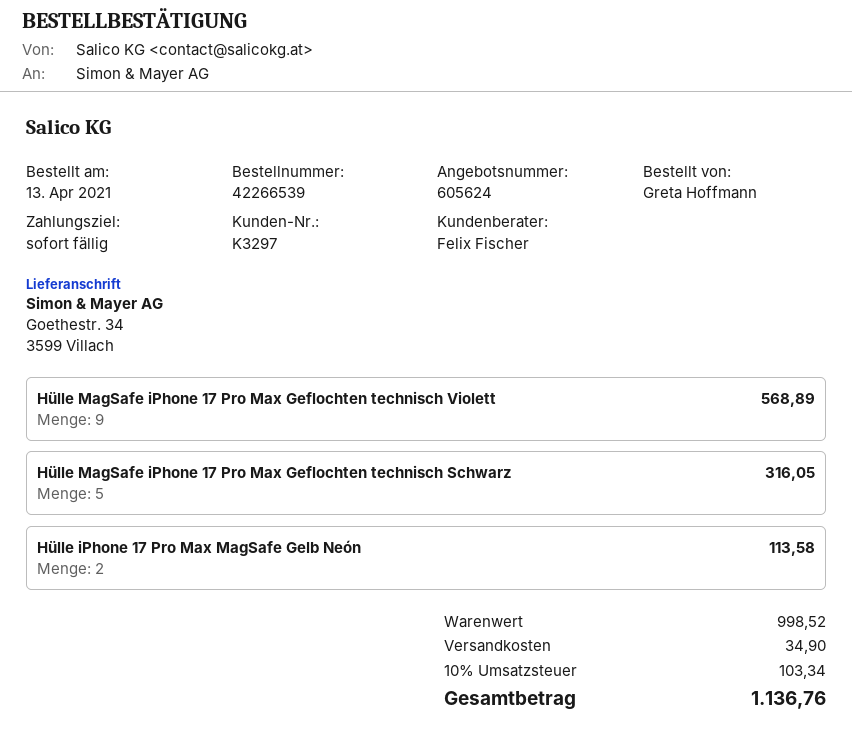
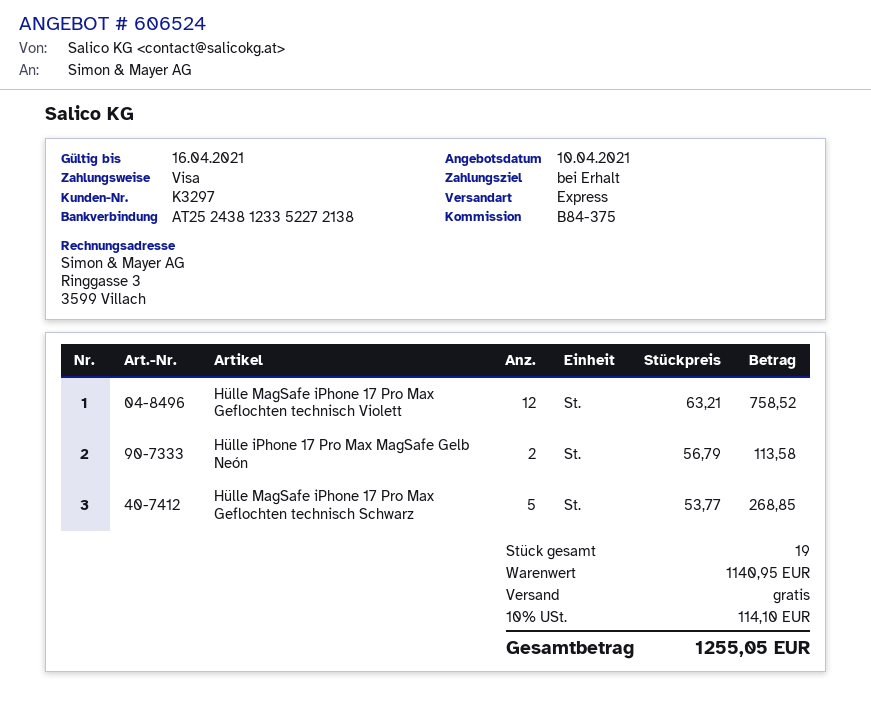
quote number: 605624 -> 606524
Hülle MagSafe iPhone 17 Pro Max Geflochten technisch Violett: 9 for 568.89 -> 12 for 758.52
Hülle MagSafe iPhone 17 Pro Max Geflochten technisch Schwarz: 5 for 316.05 -> 5 for 268.85
subtotal: 998.52 -> 1140.95
shipping: 34.90 -> 0.00
tax: 10% = 103.34 -> 10% = 114.10
total: 1136.76 -> 1255.05

